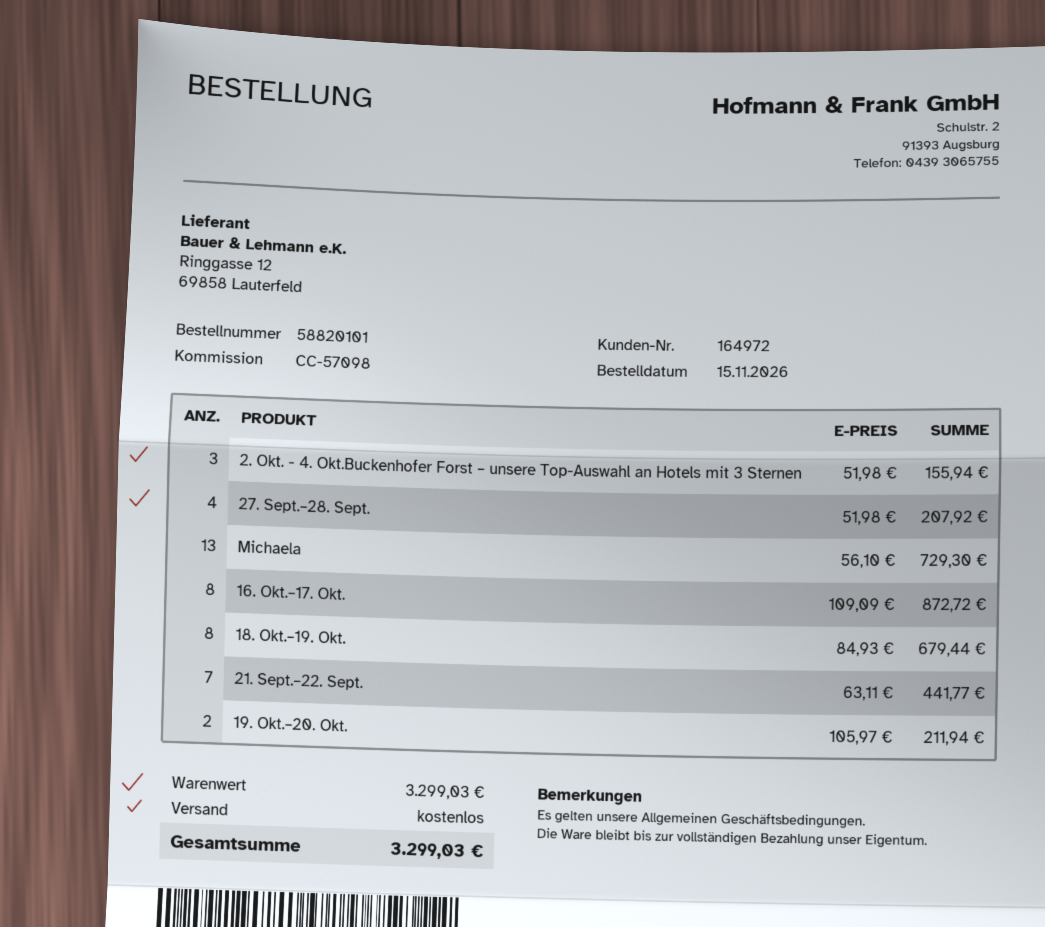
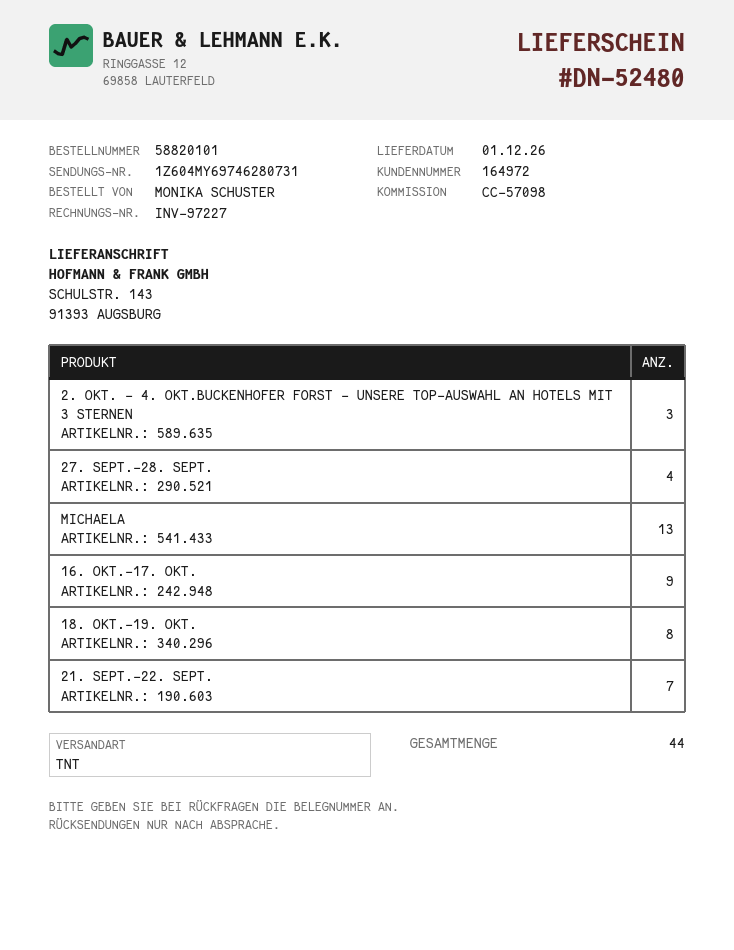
16. Okt.–17. Okt.: 8 -> 9
19. Okt.–20. Okt.: 2 -> none

